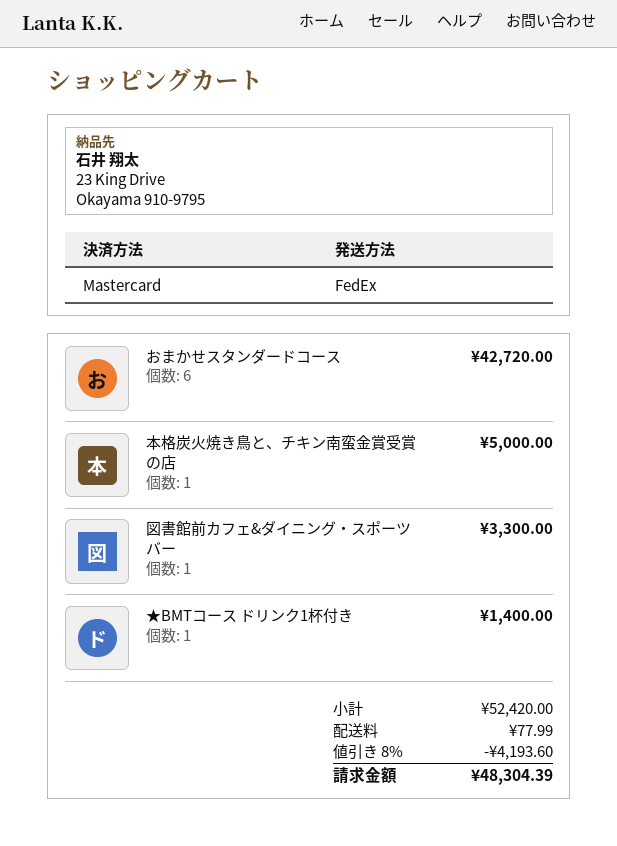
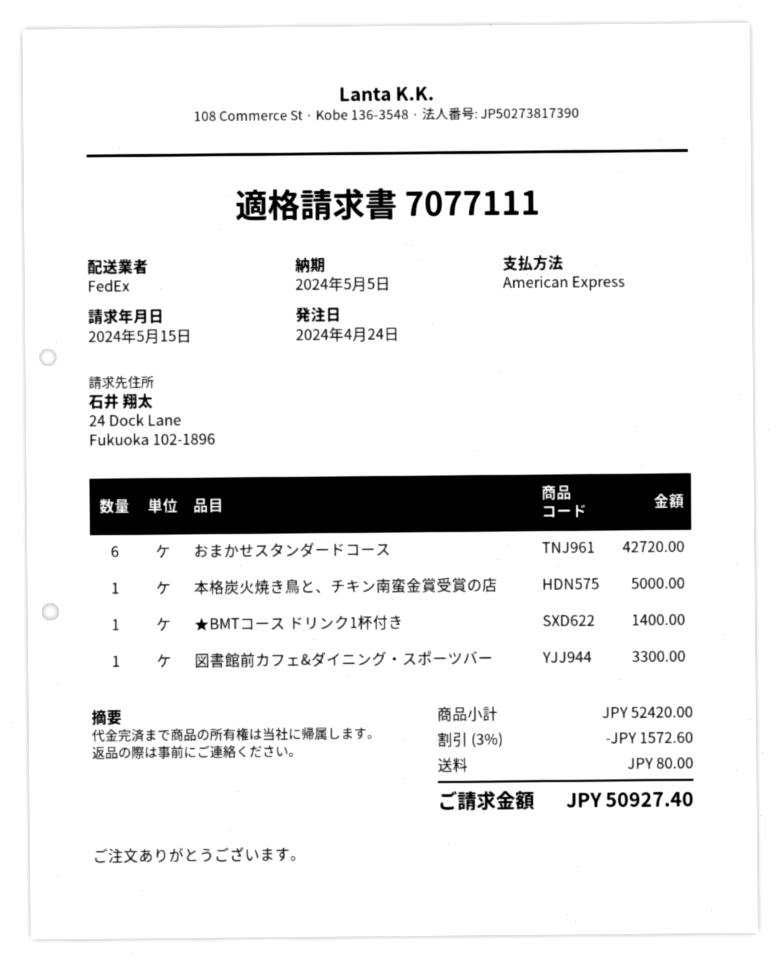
payment method: Mastercard -> American Express
discount: 8% = 4193.60 -> 3% = 1572.60
shipping: 77.99 -> 80.00
total: 48304.39 -> 50927.40

